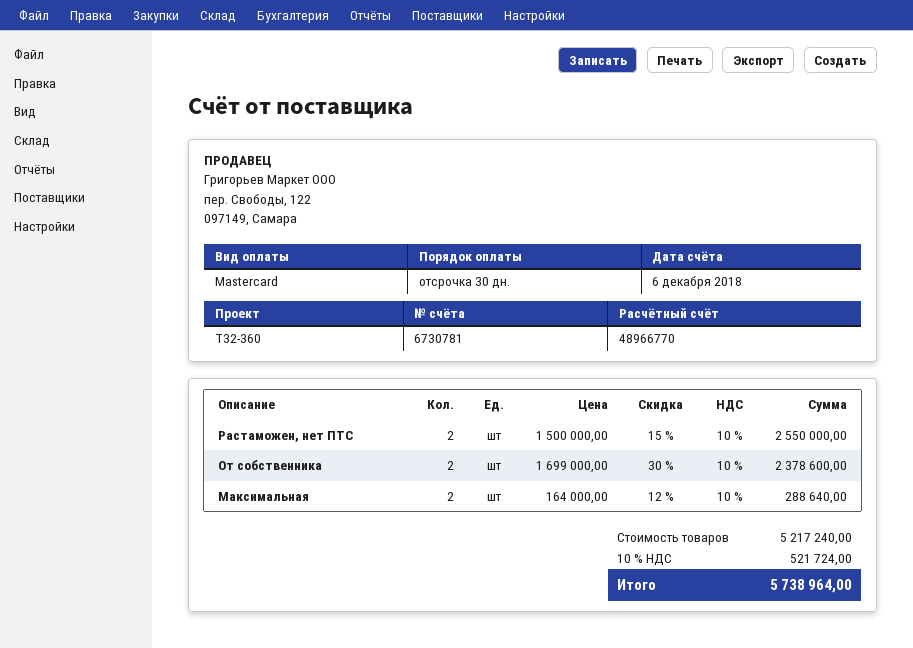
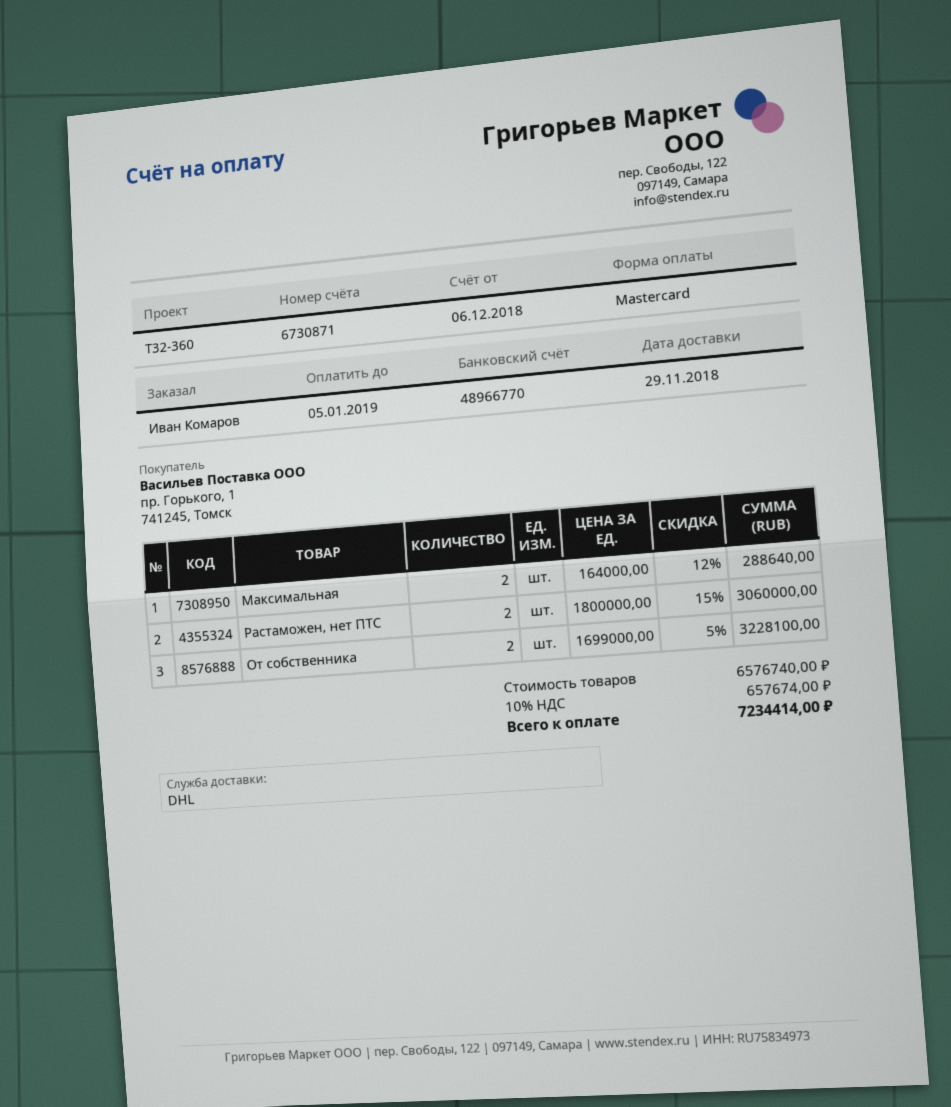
invoice number: 6730781 -> 6730871
Растаможен, нет ПТС: 2 x 1500000.00 - 15% = 2550000.00 -> 2 x 1800000.00 - 15% = 3060000.00
От собственника: 2 x 1699000.00 - 30% = 2378600.00 -> 2 x 1699000.00 - 5% = 3228100.00
subtotal: 5217240.00 -> 6576740.00
tax: 10% = 521724.00 -> 10% = 657674.00
total: 5738964.00 -> 7234414.00

